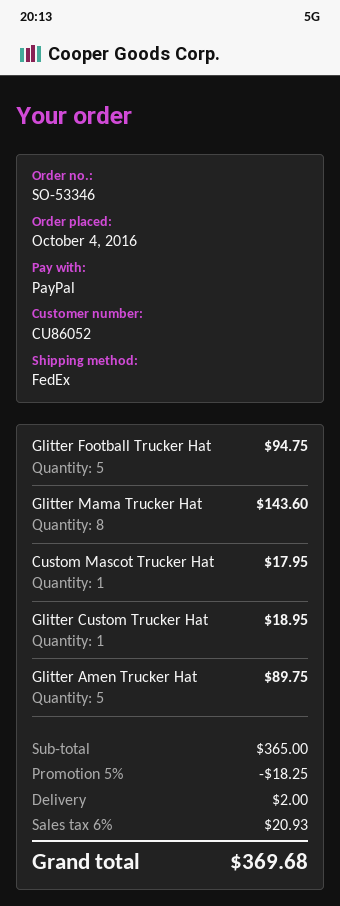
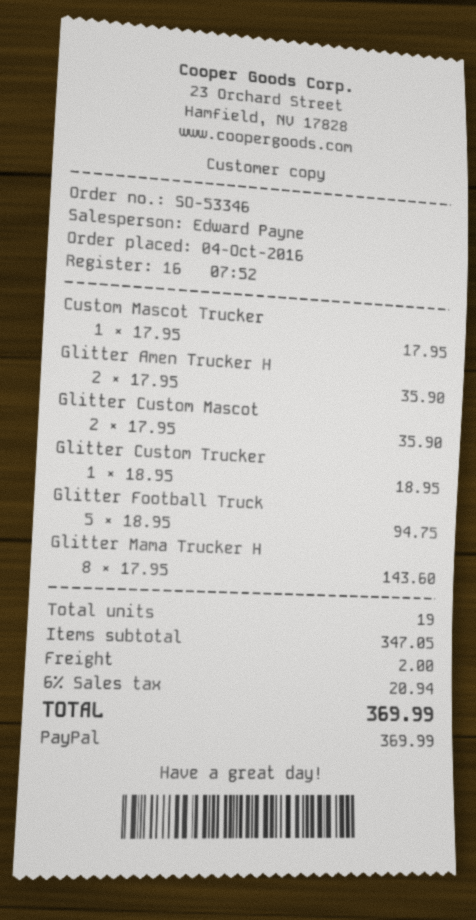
Glitter Amen Trucker Hat: 5 for 89.75 -> 2 for 35.90
Glitter Custom Mascot: none -> 2 for 35.90
subtotal: 365.00 -> 347.05
discount: 5% = 18.25 -> none
tax: 6% = 20.93 -> 6% = 20.94
total: 369.68 -> 369.99

